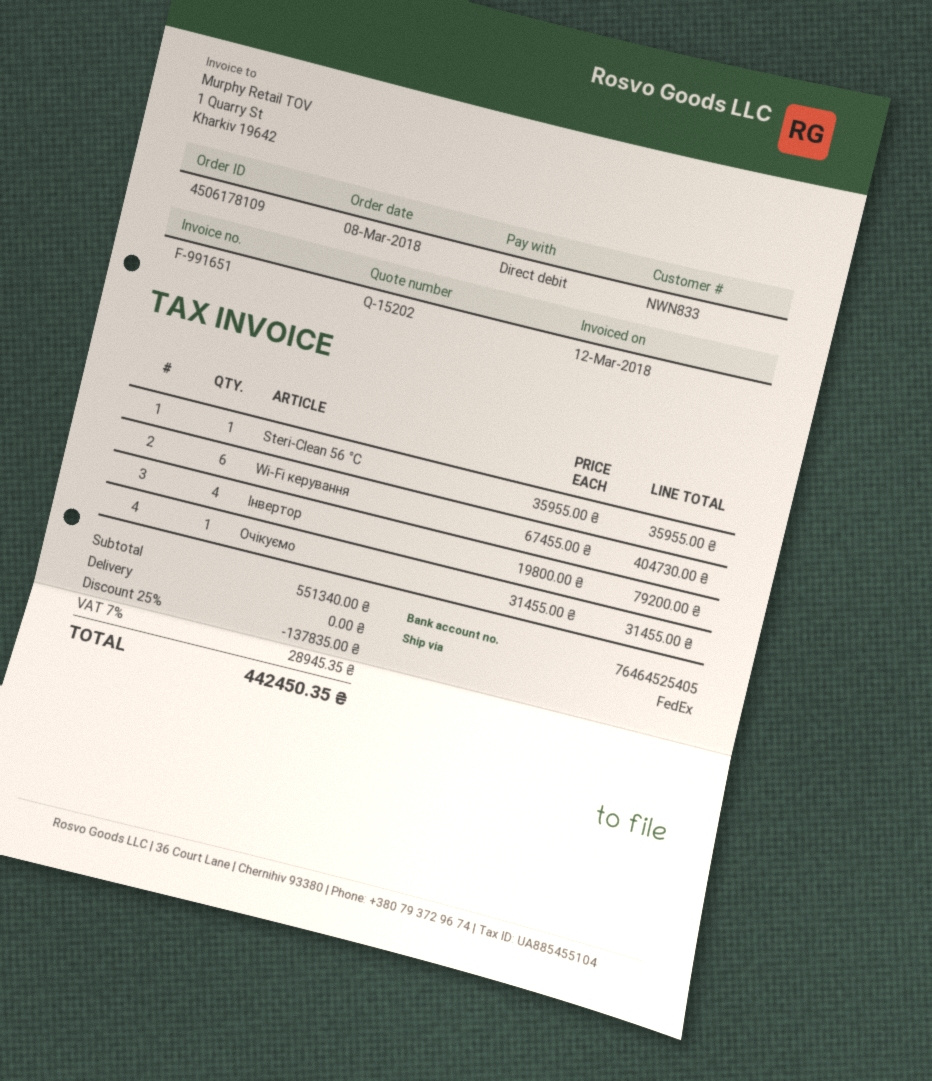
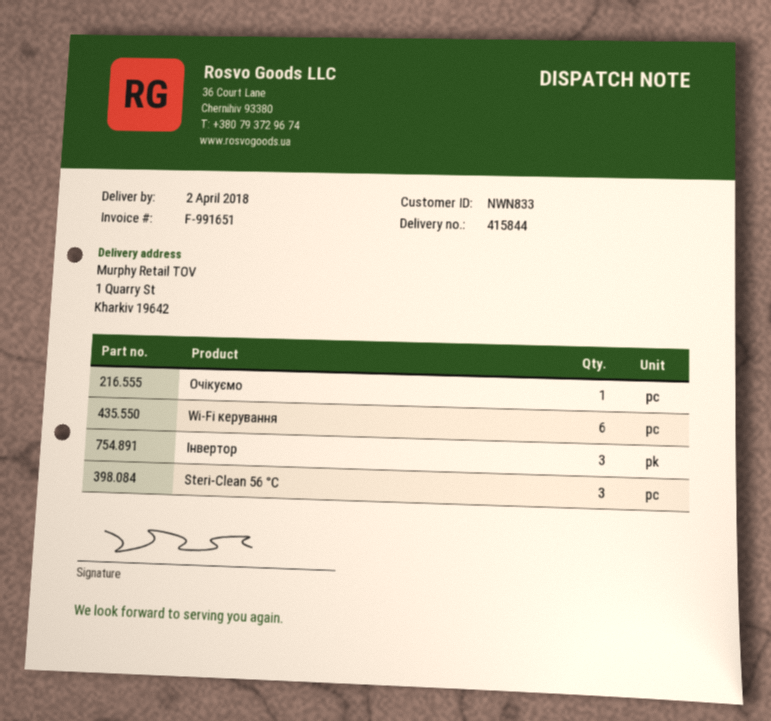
Steri-Clean 56 °C: 1 -> 3
Інвертор: 4 -> 3

